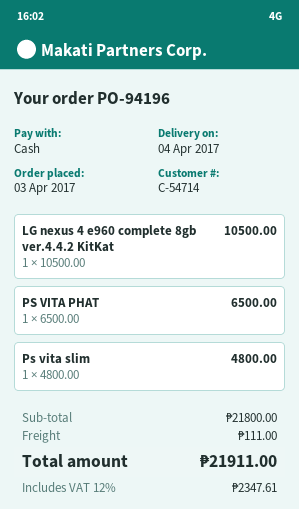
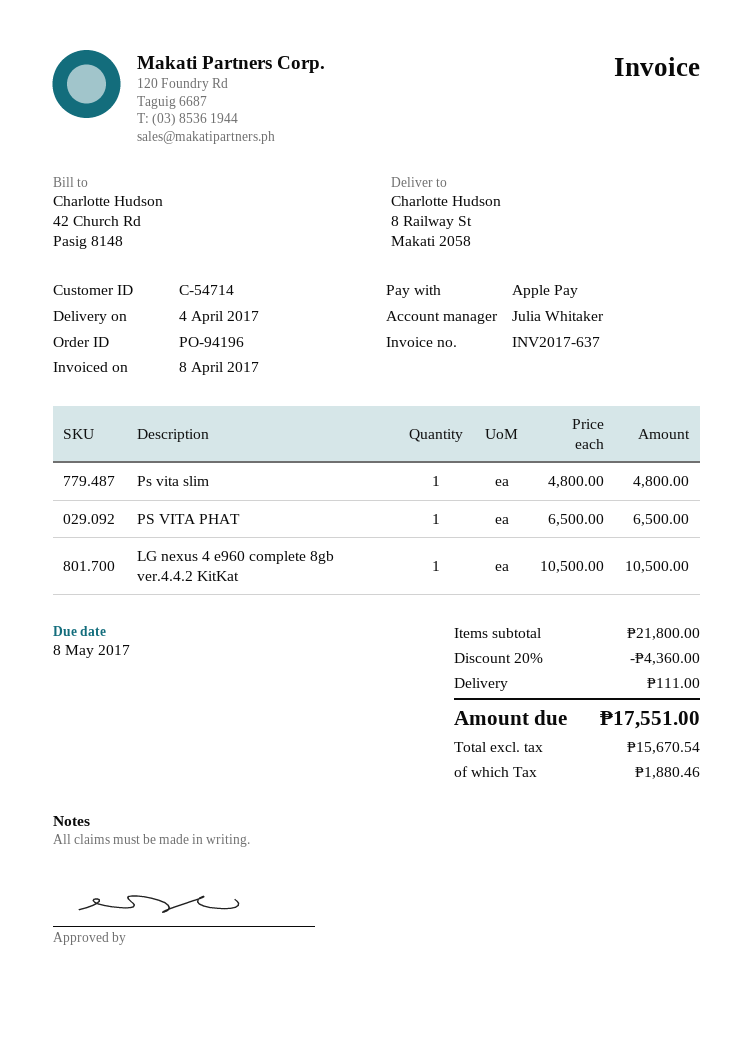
payment method: cash -> Apple Pay
discount: none -> 20% = 4360.00
tax: 2347.61 -> 1880.46
total: 21911.00 -> 17551.00

